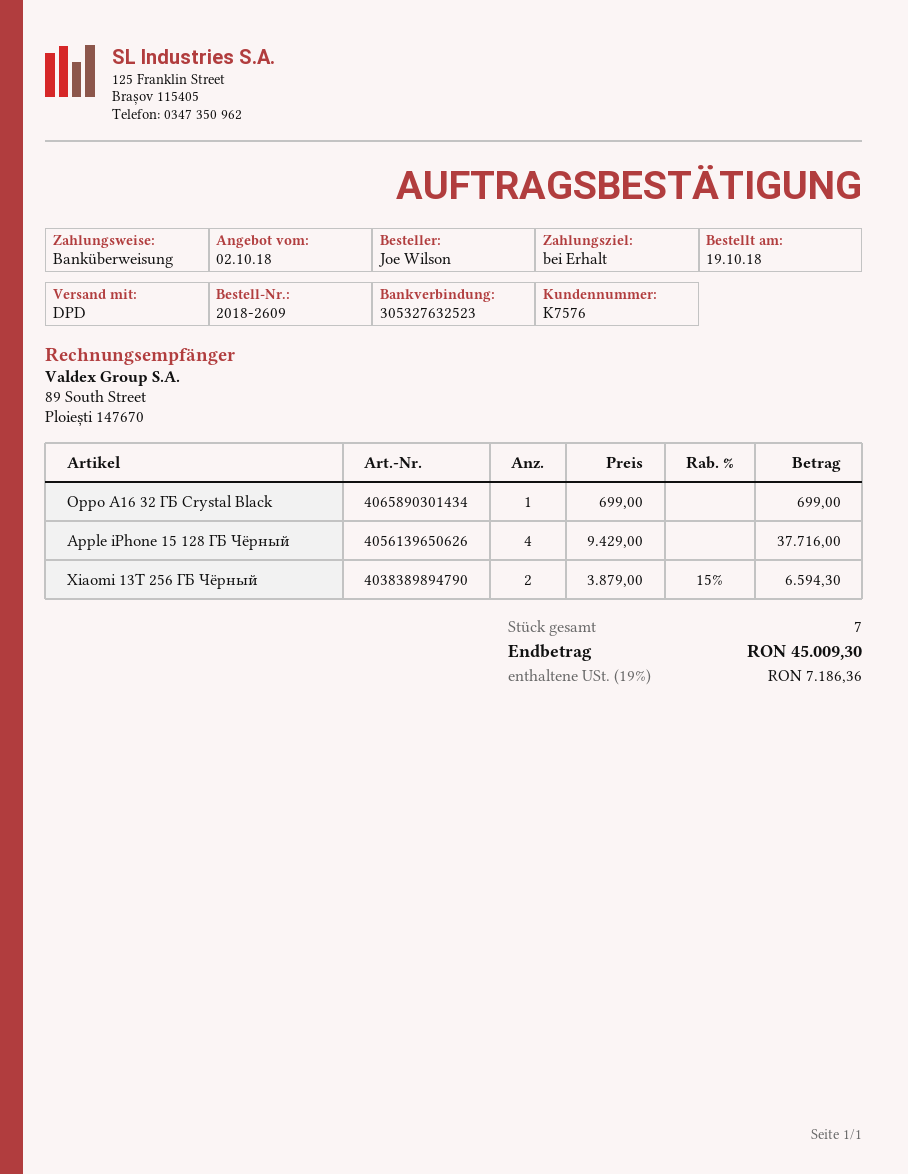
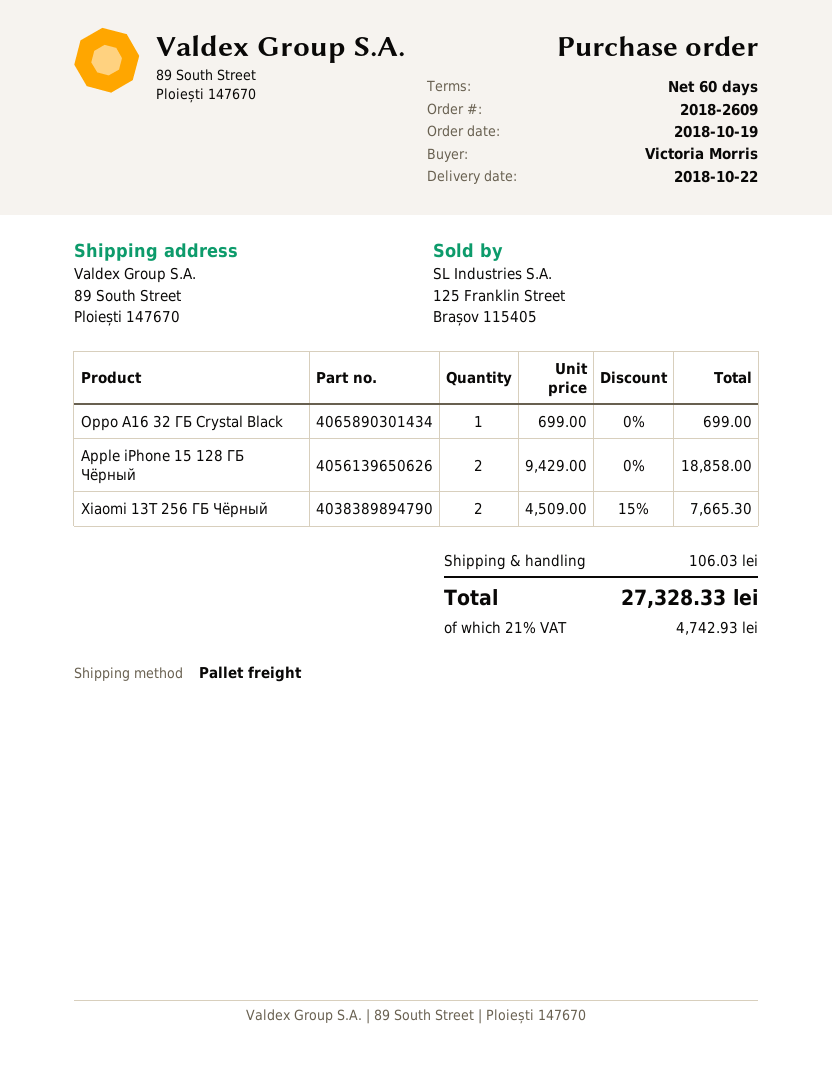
payment terms: on receipt -> 60 days
ordered by: Joe Wilson -> Victoria Morris
shipping method: DPD -> pallet freight
Apple iPhone 15 128 ГБ Чёрный: 4 x 9429.00 = 37716.00 -> 2 x 9429.00 = 18858.00
Xiaomi 13T 256 ГБ Чёрный: 2 x 3879.00 - 15% = 6594.30 -> 2 x 4509.00 - 15% = 7665.30
shipping: none -> 106.03
tax: 19% = 7186.36 -> 21% = 4742.93
total: 45009.30 -> 27328.33

